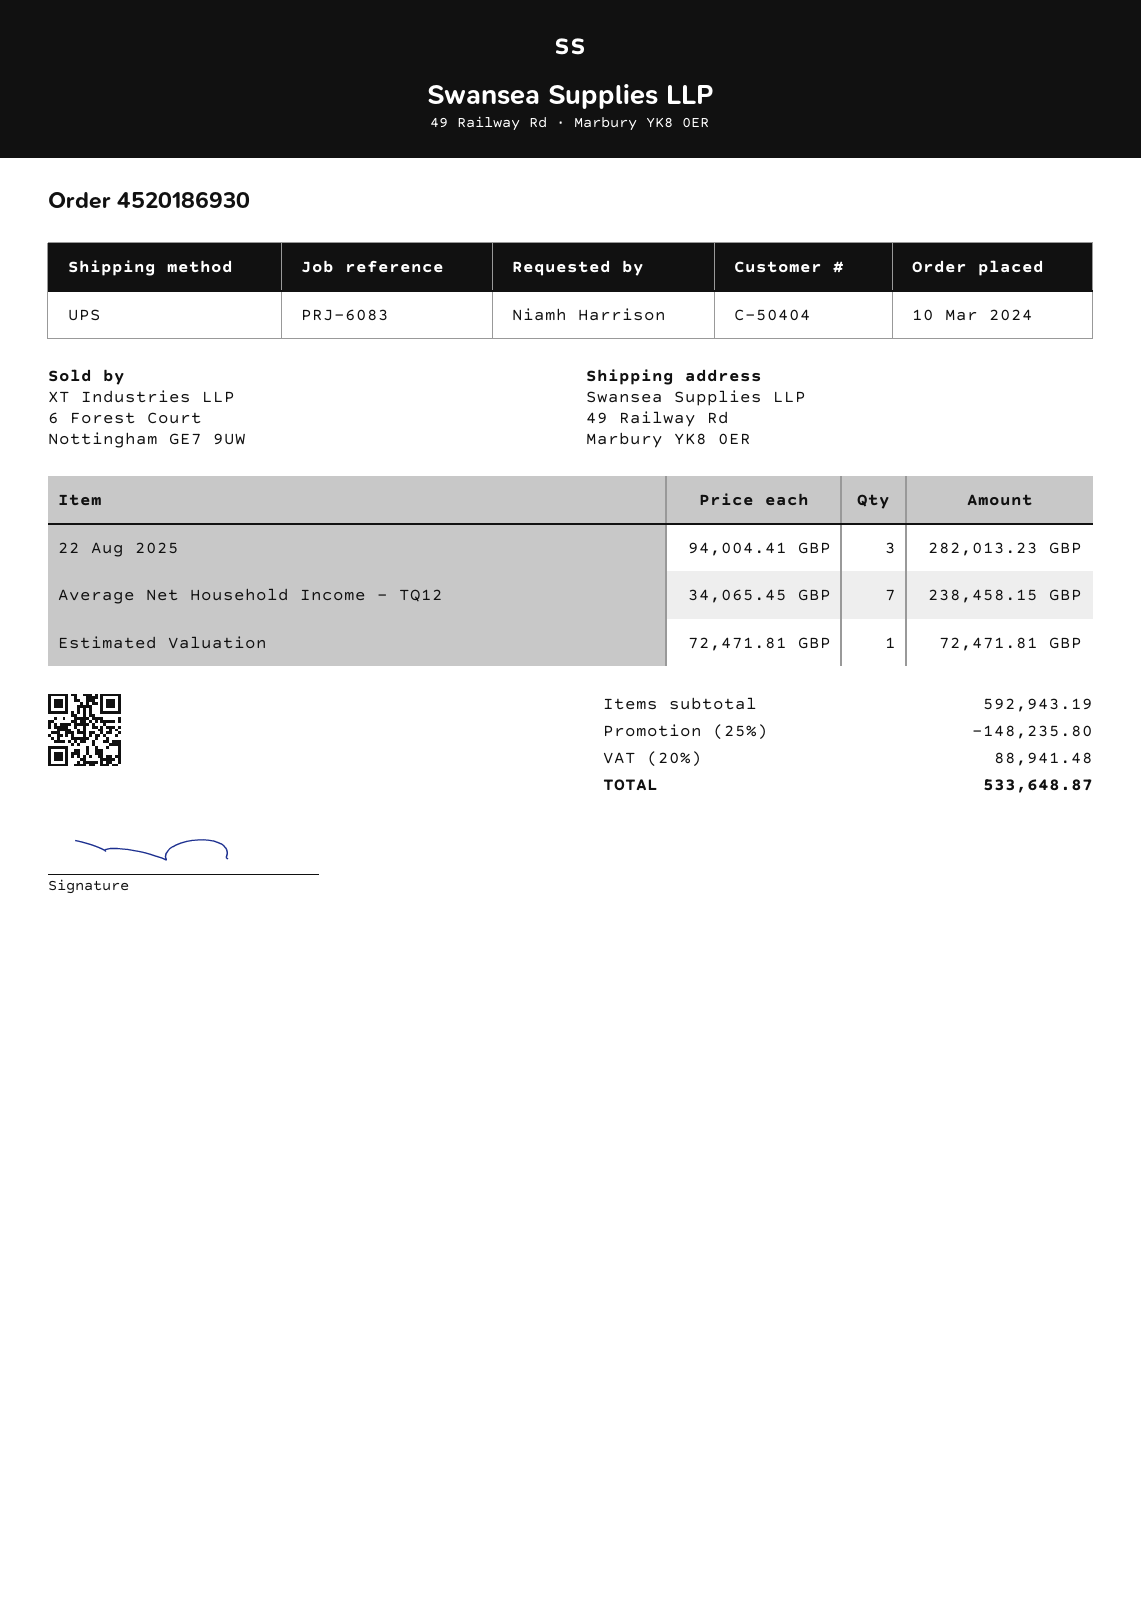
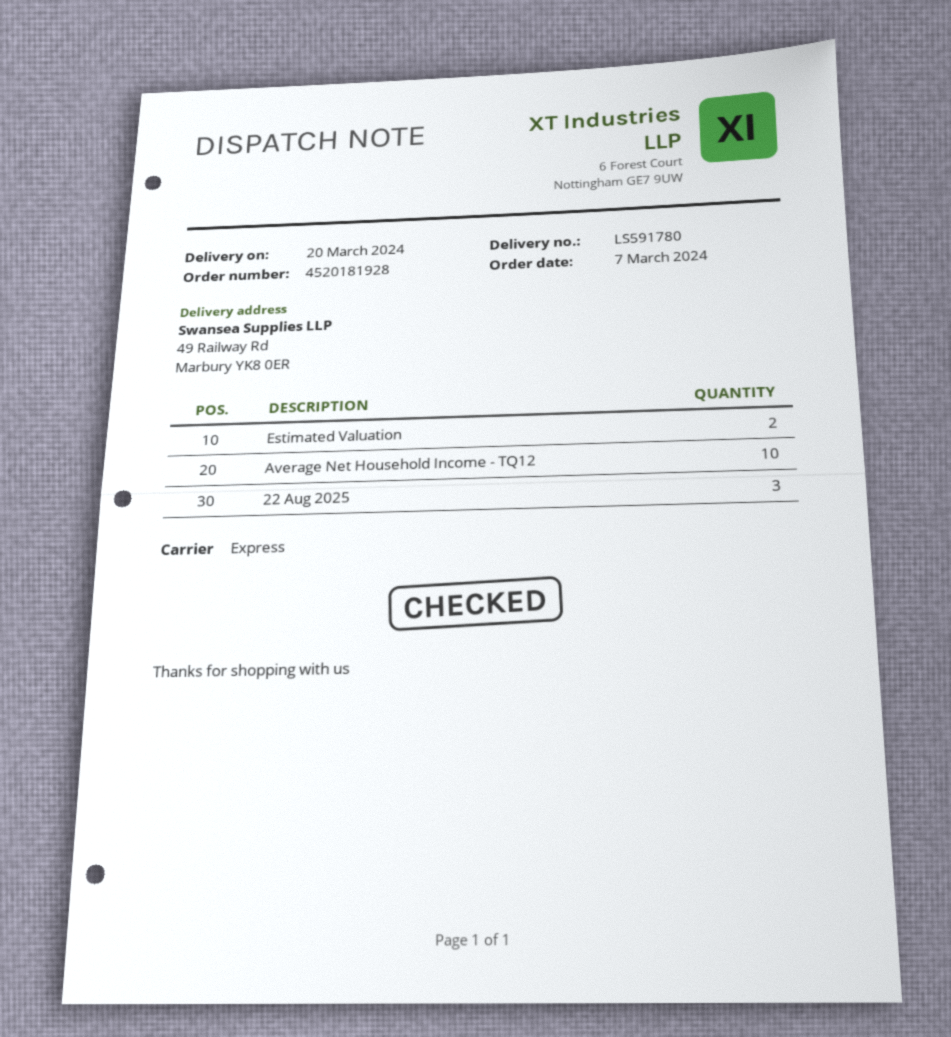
order number: 4520186930 -> 4520181928
order date: 2024-03-10 -> 2024-03-07
shipping method: UPS -> express
Average Net Household Income - TQ12: 7 -> 10
Estimated Valuation: 1 -> 2

